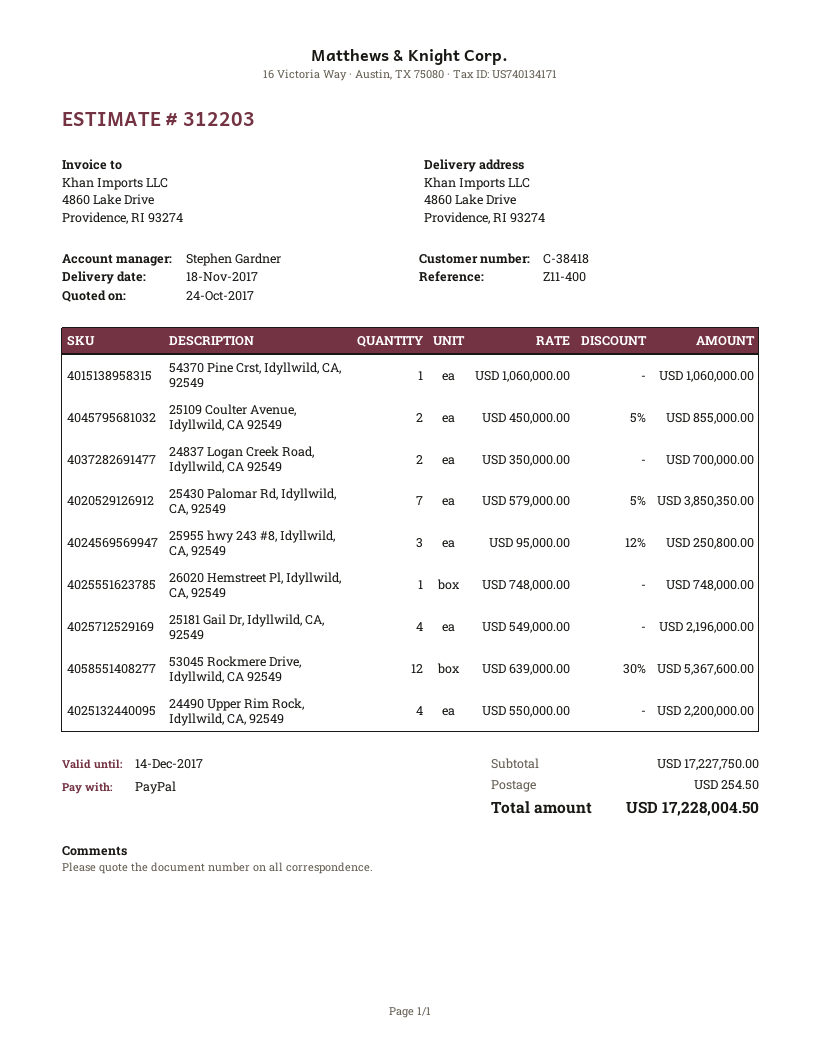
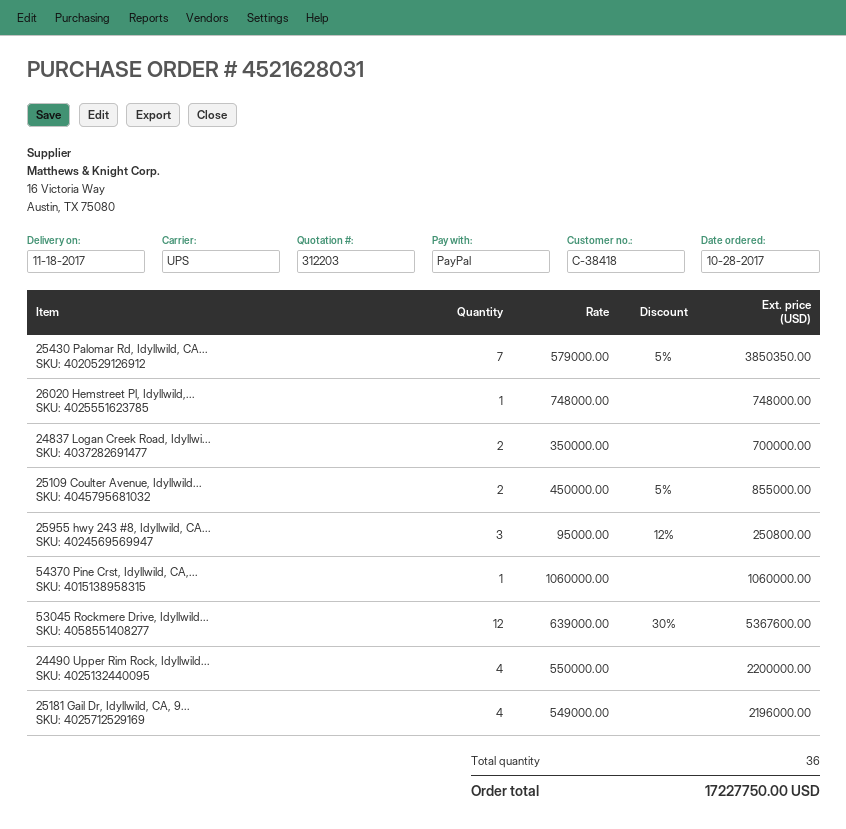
shipping: 254.50 -> none
total: 17228004.50 -> 17227750.00

